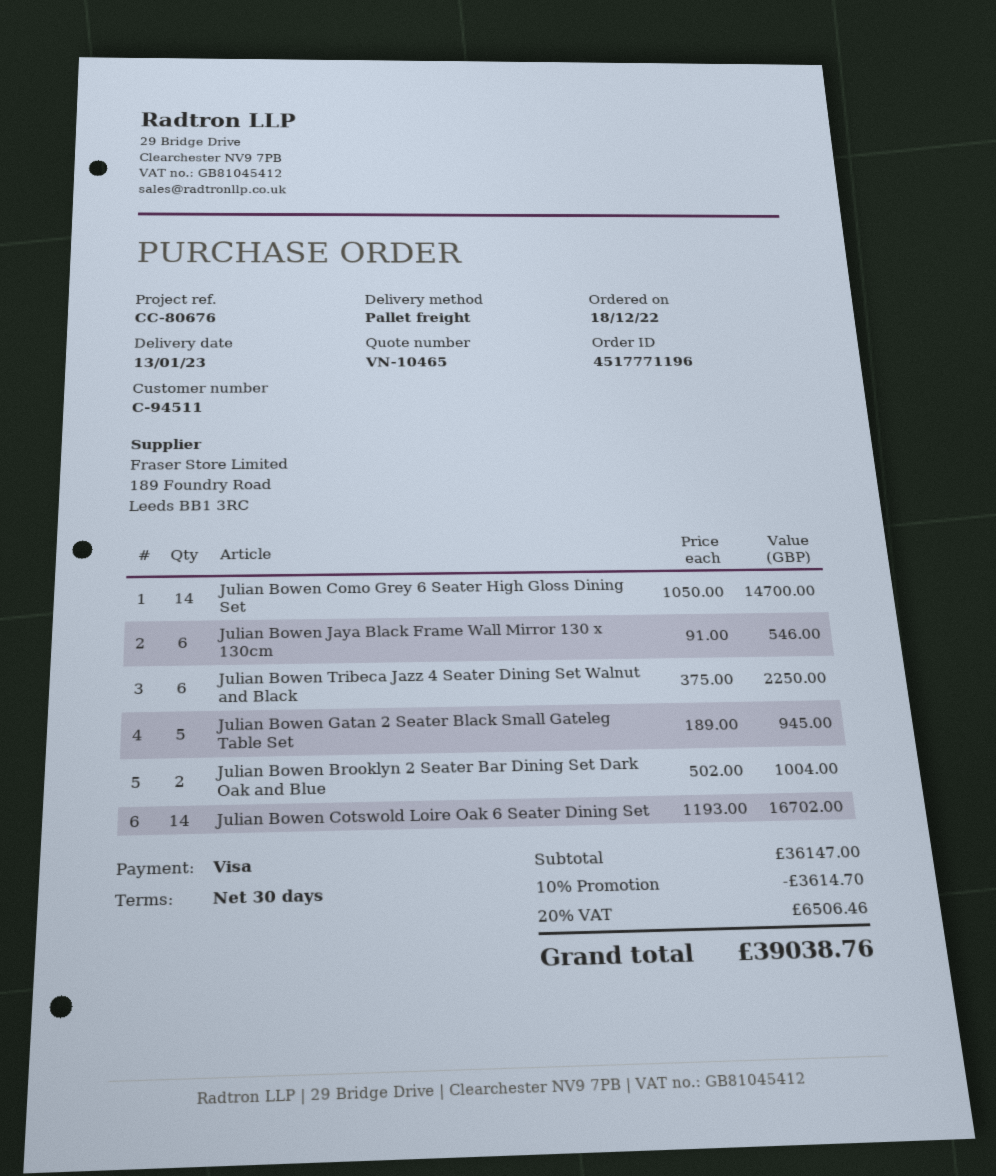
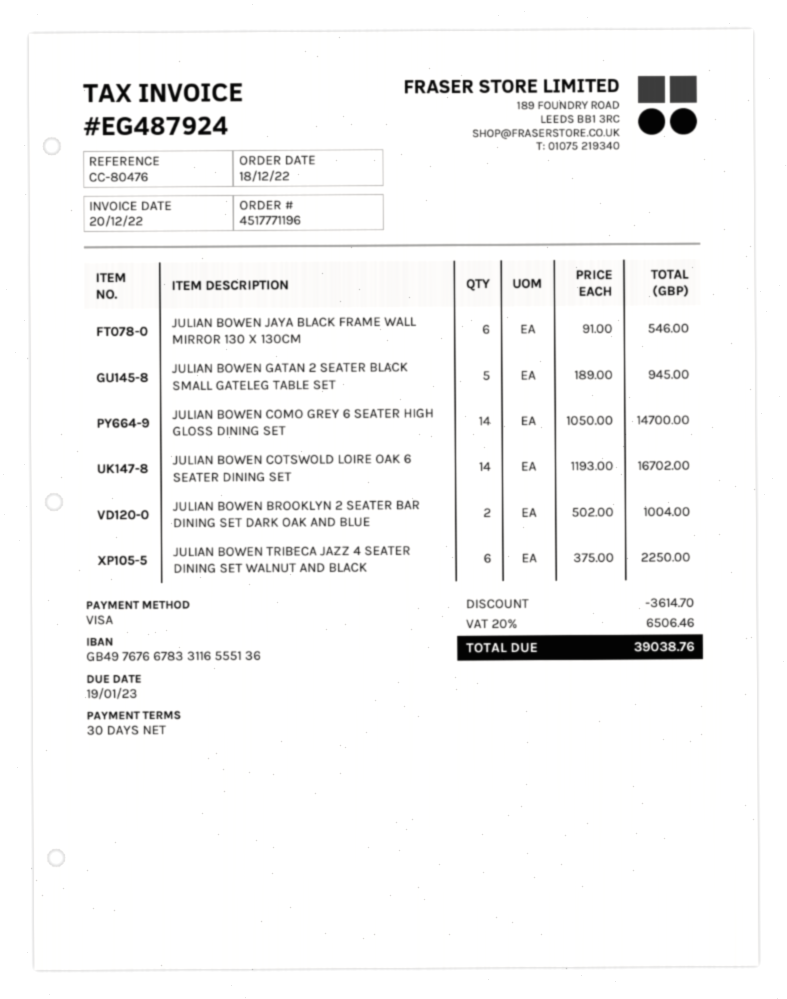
reference: CC-80676 -> CC-80476

